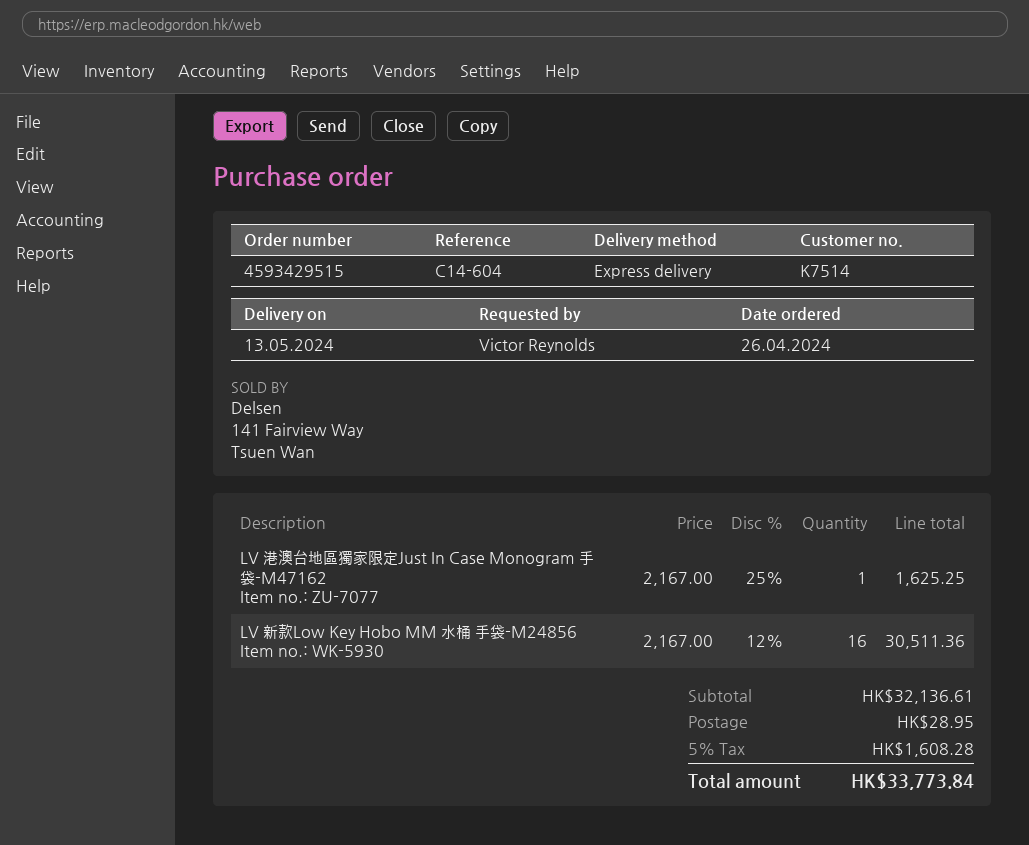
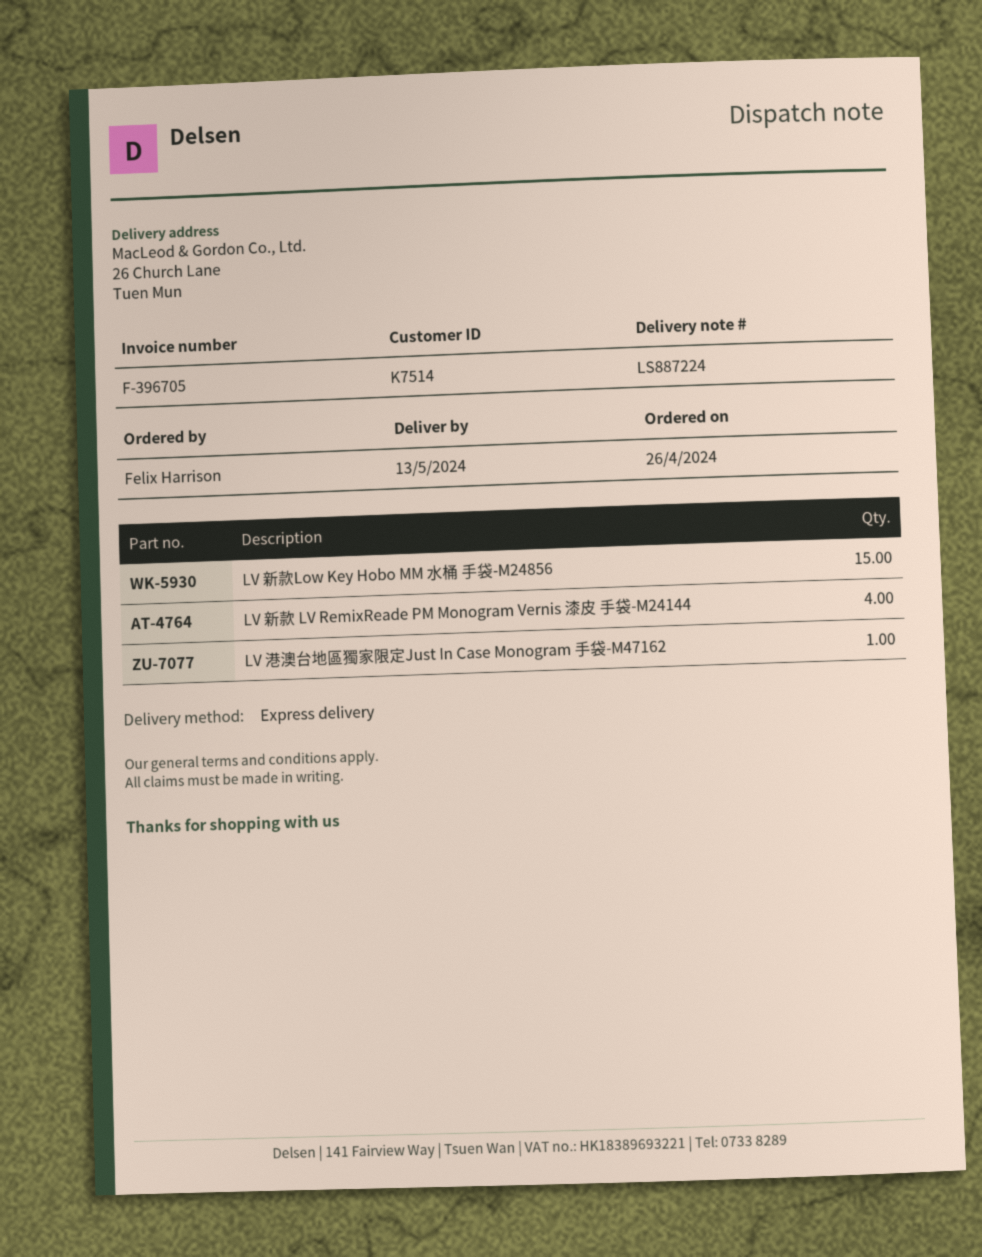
ordered by: Victor Reynolds -> Felix Harrison
LV 新款Low Key Hobo MM 水桶 手袋-M24856: 16 -> 15
LV 新款 LV RemixReade PM Monogram Vernis 漆皮 手袋-M24144: none -> 4

